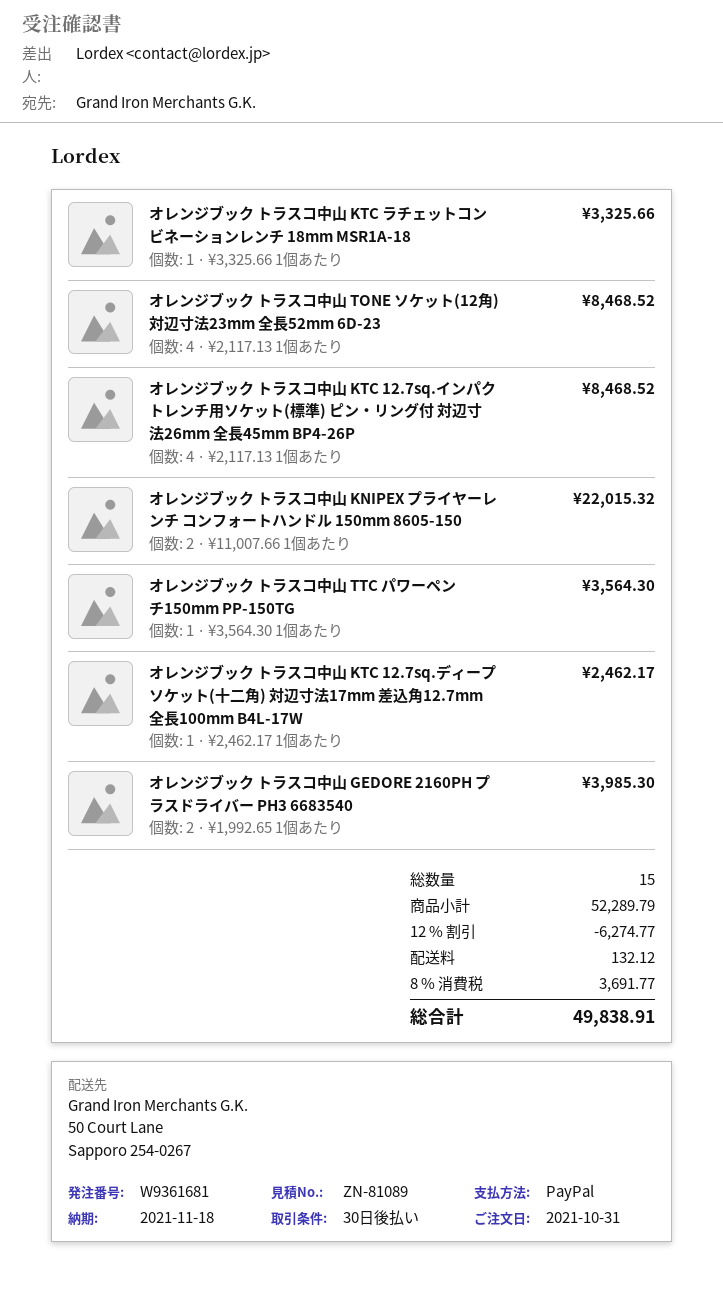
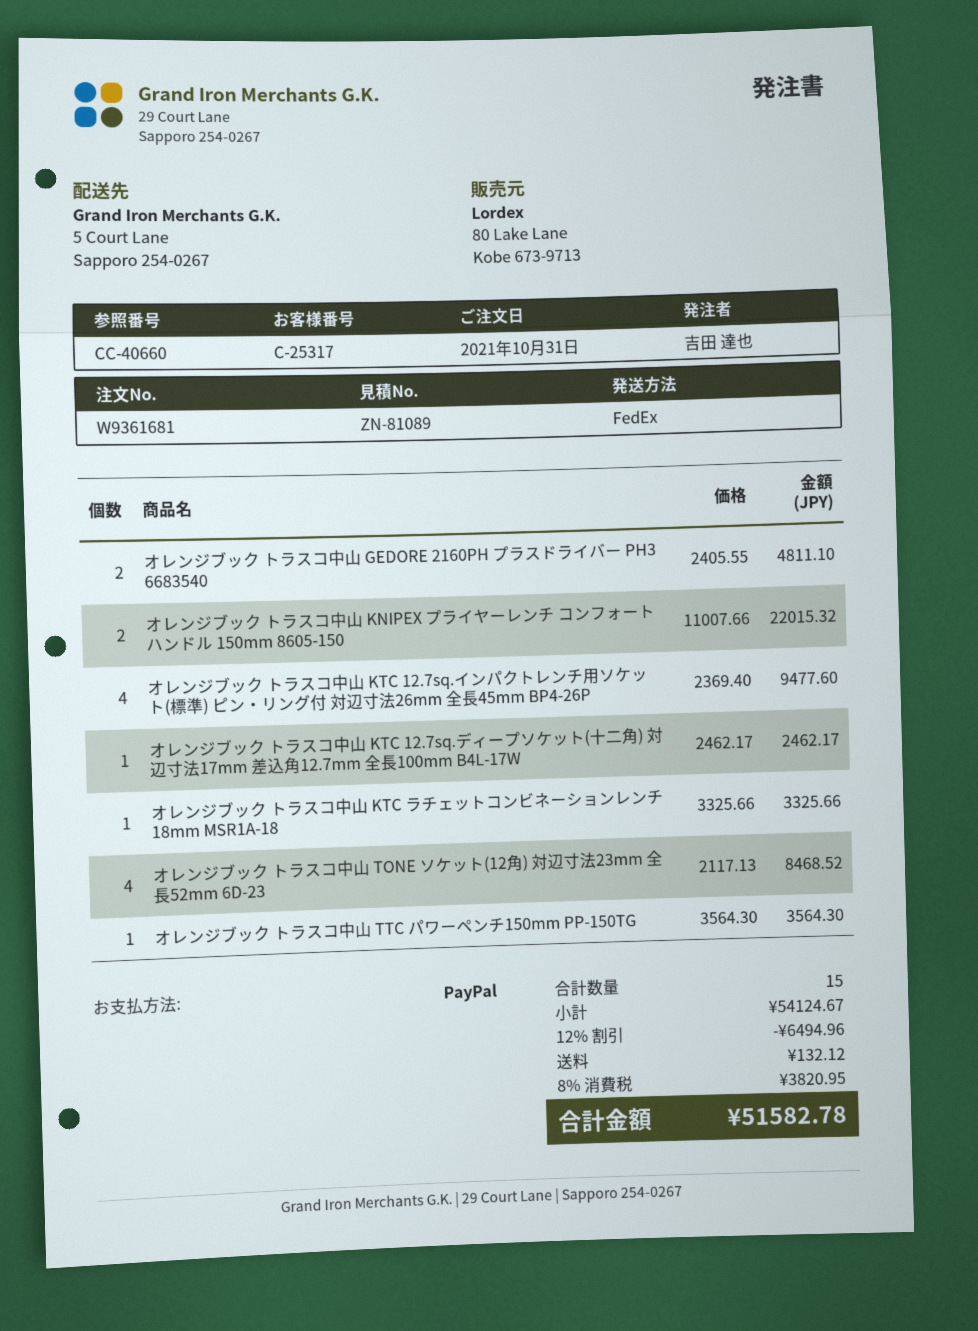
ship to: 50 Court Lane, Sapporo 254-0267 -> 5 Court Lane, Sapporo 254-0267
オレンジブック トラスコ中山 KTC 12.7sq.インパクトレンチ用ソケット(標準) ピン・リング付 対辺寸法26mm 全長45mm BP4-26P: 4 x 2117.13 = 8468.52 -> 4 x 2369.40 = 9477.60
オレンジブック トラスコ中山 GEDORE 2160PH プラスドライバー PH3 6683540: 2 x 1992.65 = 3985.30 -> 2 x 2405.55 = 4811.10
subtotal: 52289.79 -> 54124.67
discount: 12% = 6274.77 -> 12% = 6494.96
tax: 8% = 3691.77 -> 8% = 3820.95
total: 49838.91 -> 51582.78

